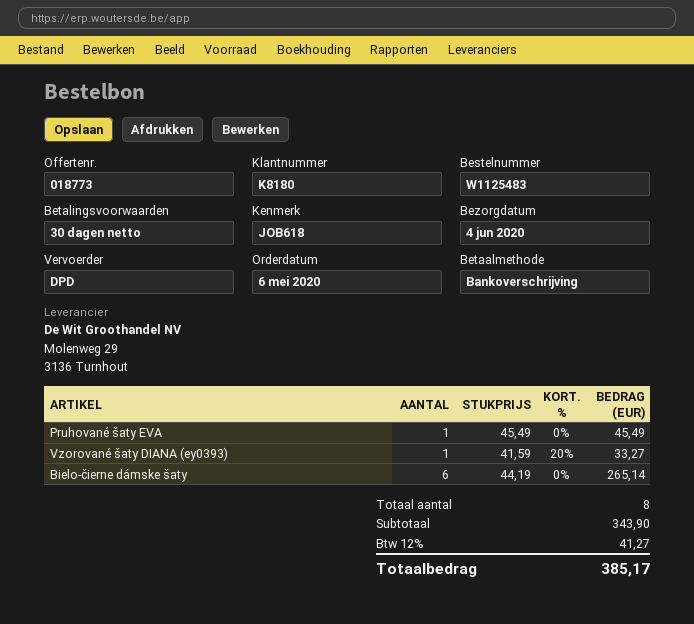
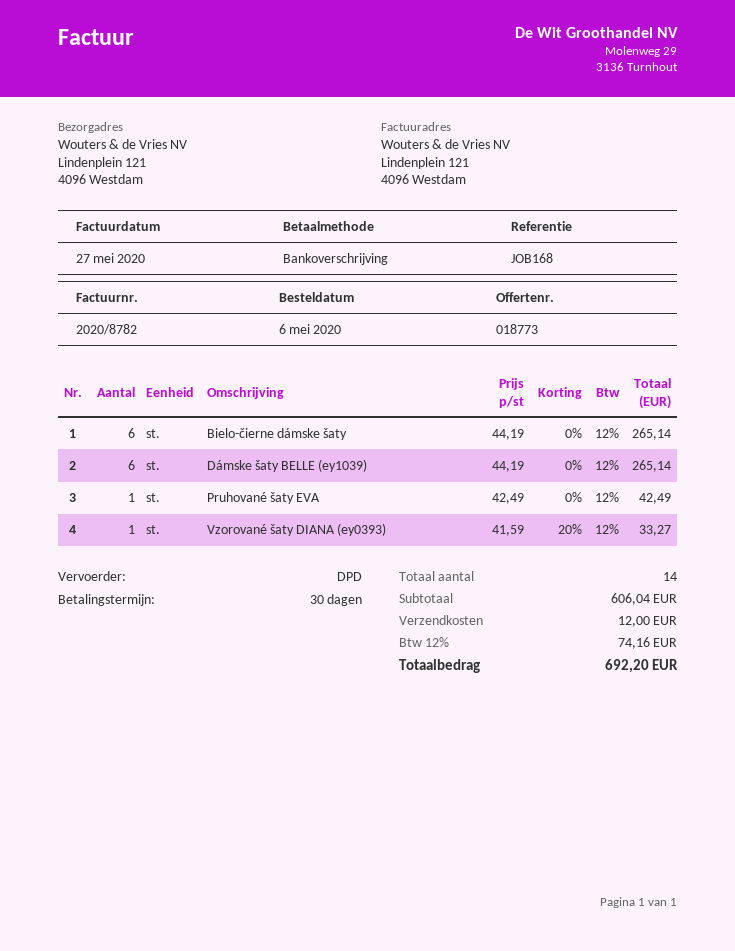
reference: JOB618 -> JOB168
Pruhované šaty EVA: 1 x 45.49 = 45.49 -> 1 x 42.49 = 42.49
Dámske šaty BELLE (ey1039): none -> 6 x 44.19 = 265.14
total quantity: 8 -> 14
subtotal: 343.90 -> 606.04
shipping: none -> 12.00
tax: 12% = 41.27 -> 12% = 74.16
total: 385.17 -> 692.20

